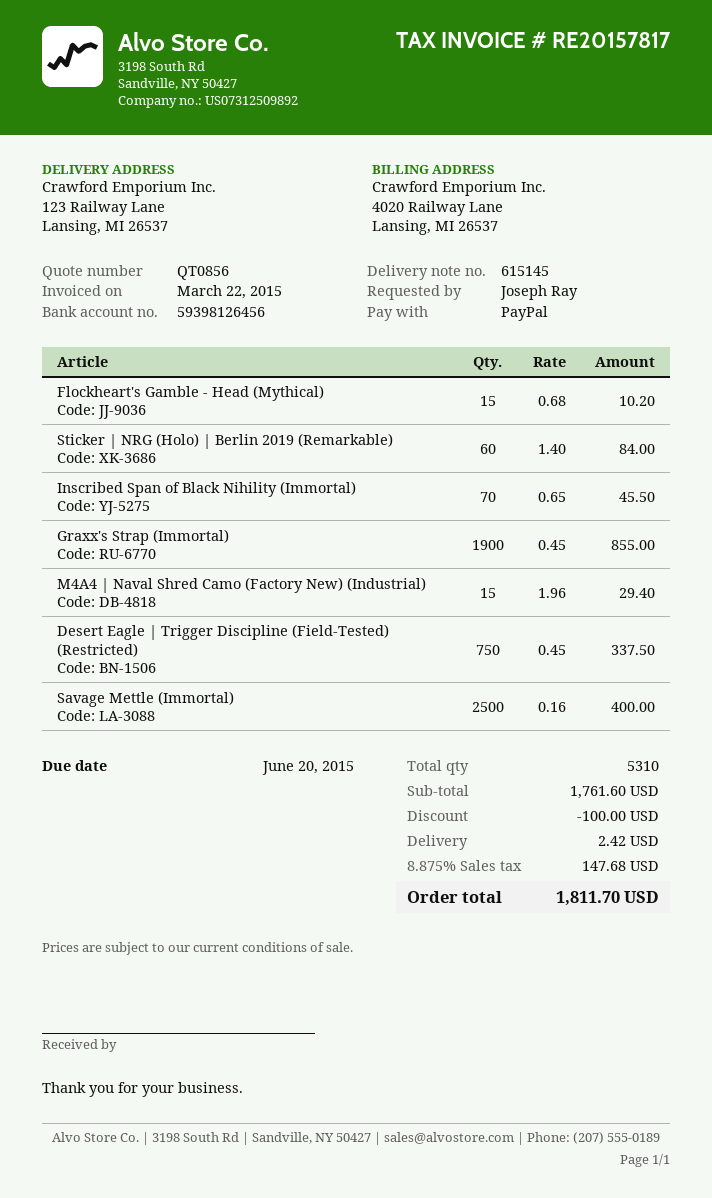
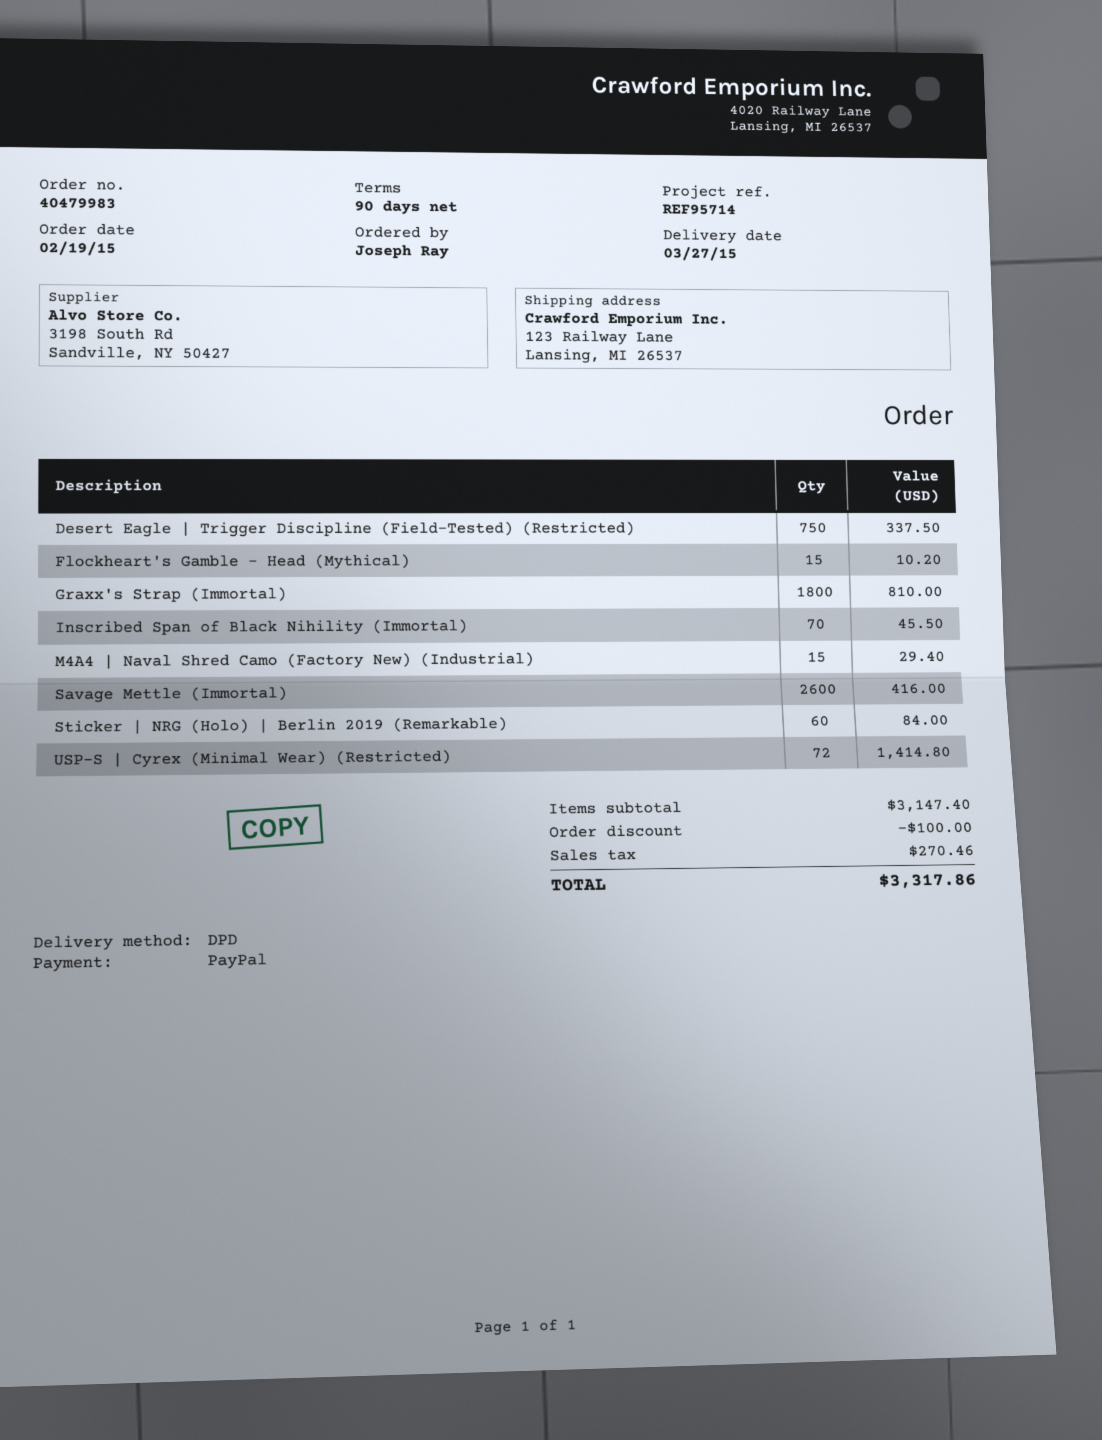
Graxx's Strap (Immortal): 1900 for 855.00 -> 1800 for 810.00
Savage Mettle (Immortal): 2500 for 400.00 -> 2600 for 416.00
USP-S | Cyrex (Minimal Wear) (Restricted): none -> 72 for 1414.80
subtotal: 1761.60 -> 3147.40
shipping: 2.42 -> none
tax: 147.68 -> 270.46
total: 1811.70 -> 3317.86

